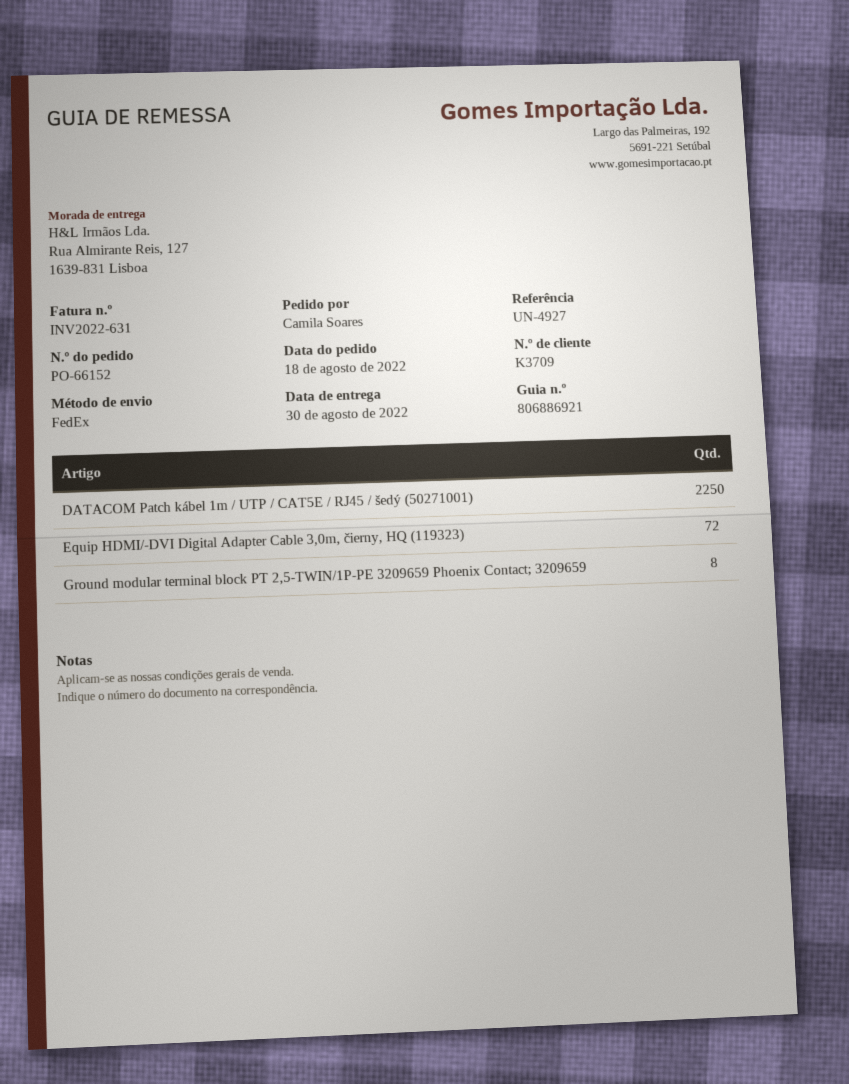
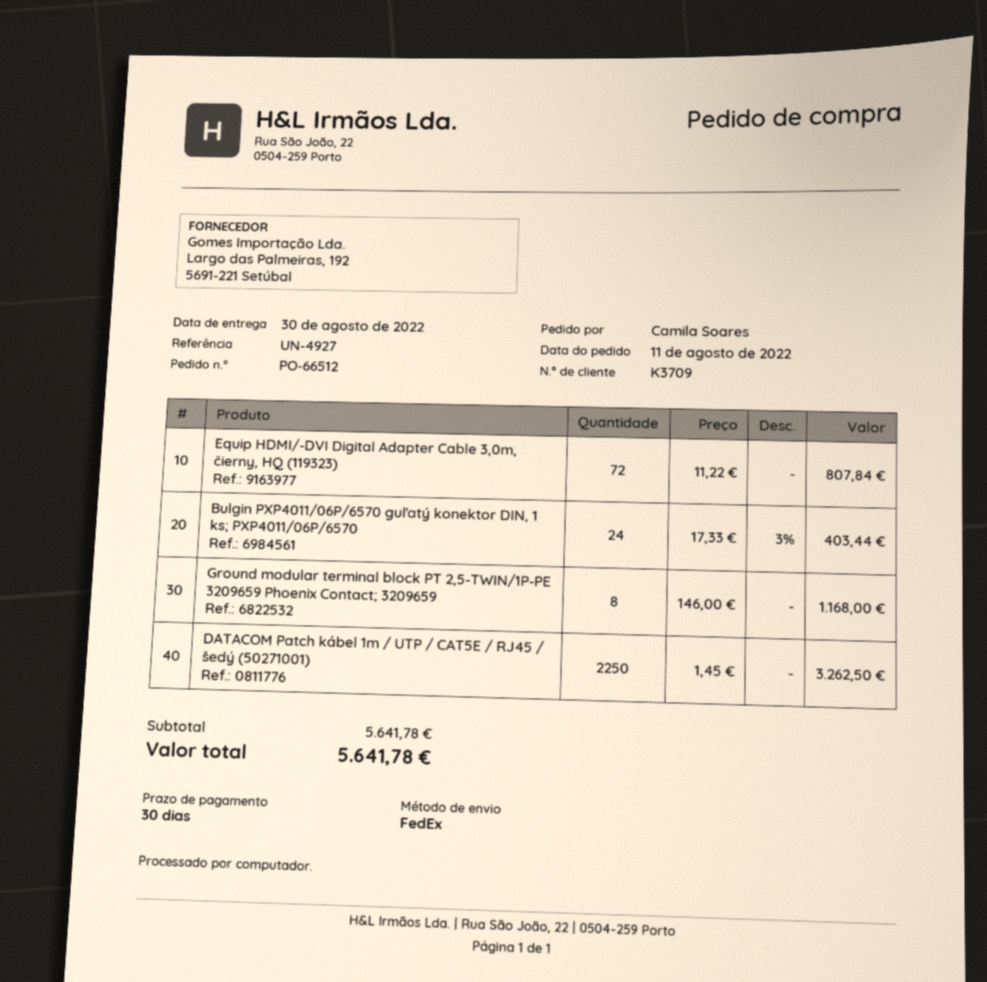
order number: PO-66152 -> PO-66512
order date: 2022-08-18 -> 2022-08-11
Bulgin PXP4011/06P/6570 guľatý konektor DIN, 1 ks; PXP4011/06P/6570: none -> 24

